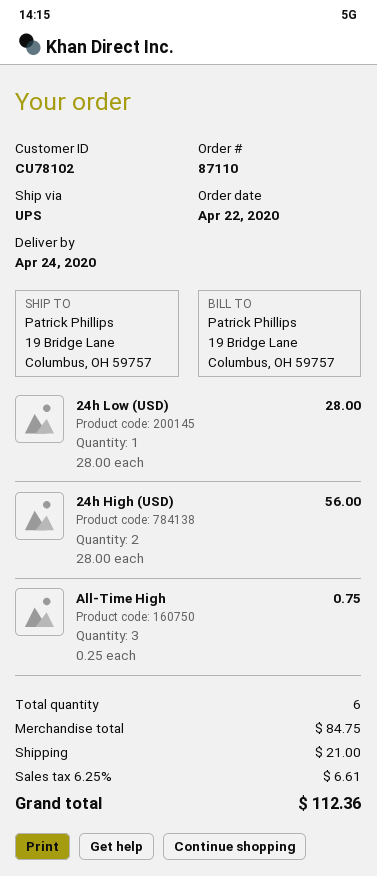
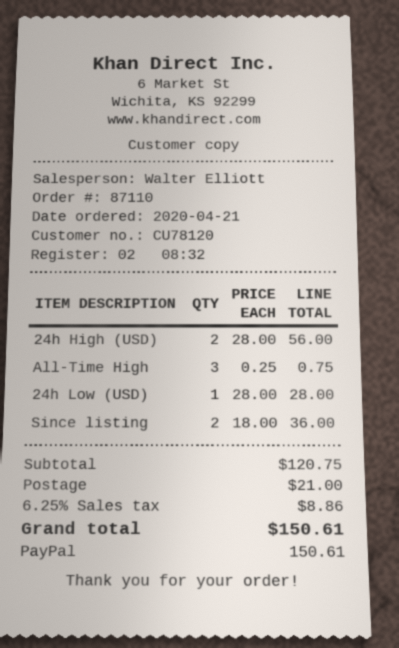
order date: 2020-04-22 -> 2020-04-21
customer number: CU78102 -> CU78120
Since listing: none -> 2 x 18.00 = 36.00
subtotal: 84.75 -> 120.75
tax: 6.25% = 6.61 -> 6.25% = 8.86
total: 112.36 -> 150.61

